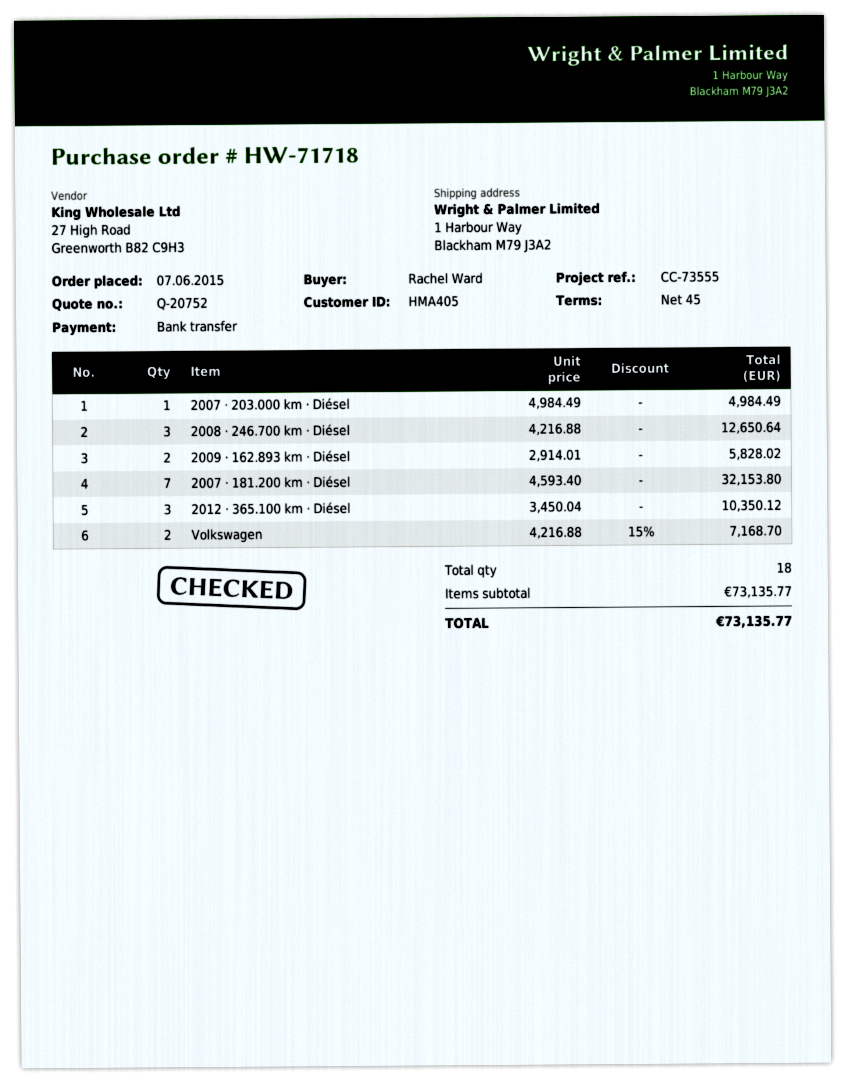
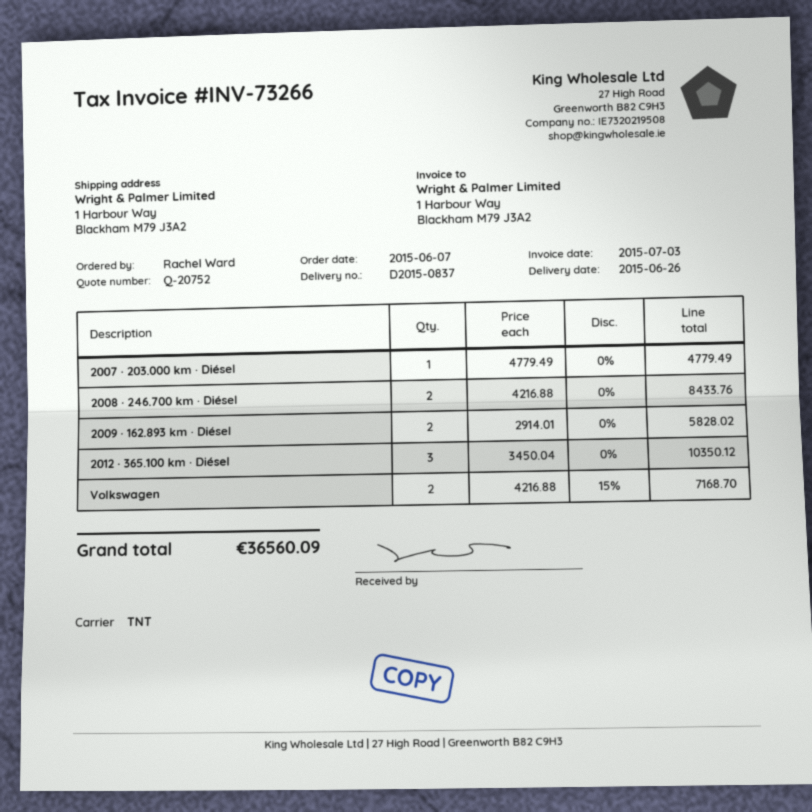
2007 · 203.000 km · Diésel: 1 x 4984.49 = 4984.49 -> 1 x 4779.49 = 4779.49
2008 · 246.700 km · Diésel: 3 x 4216.88 = 12650.64 -> 2 x 4216.88 = 8433.76
2007 · 181.200 km · Diésel: 7 x 4593.40 = 32153.80 -> none
total: 73135.77 -> 36560.09

